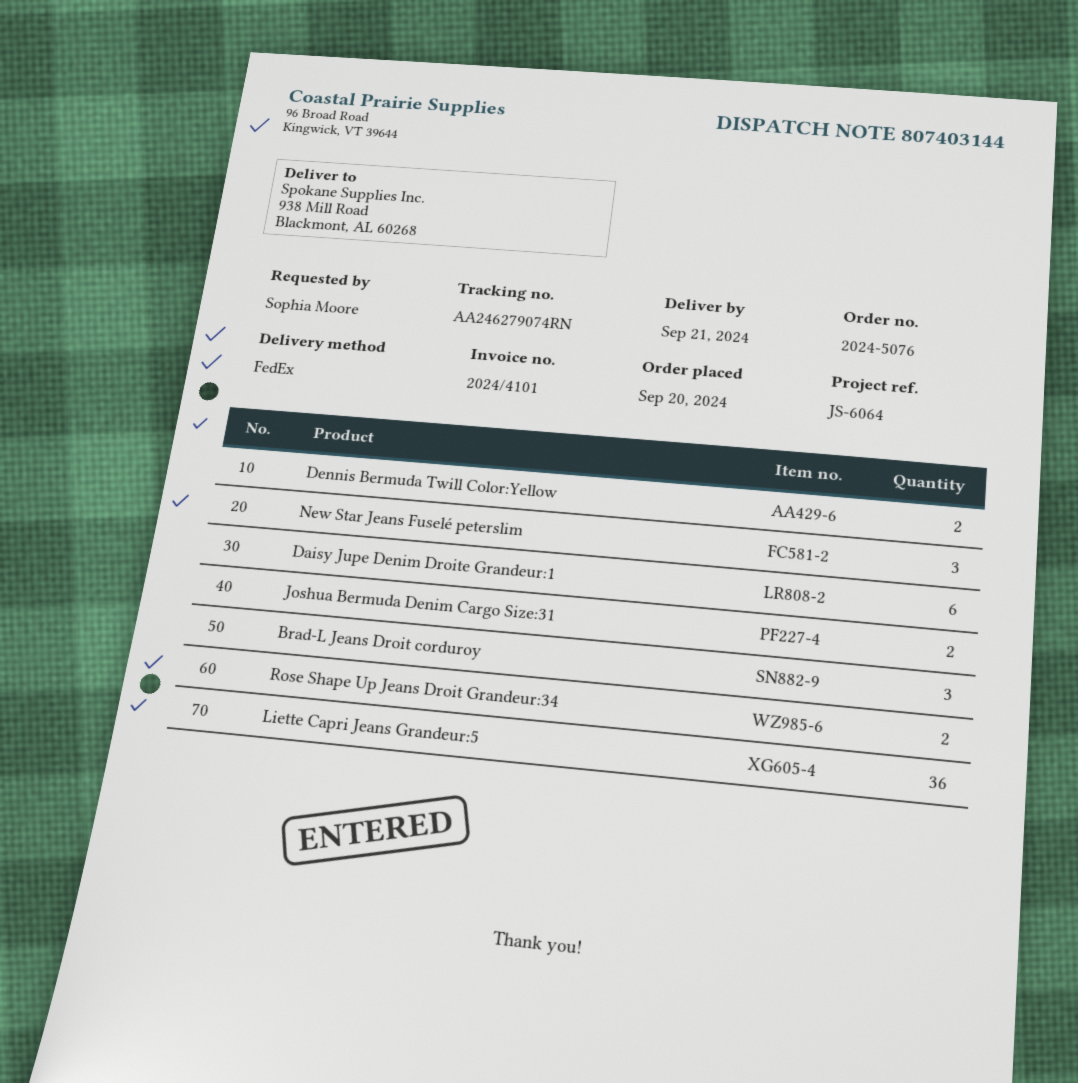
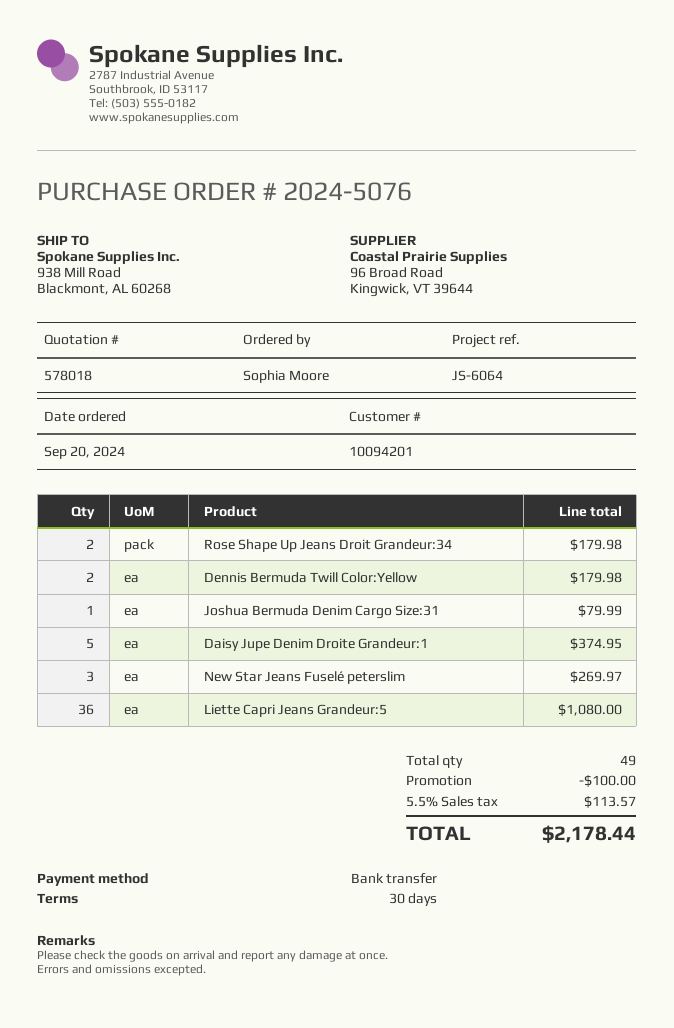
Daisy Jupe Denim Droite Grandeur:1: 6 -> 5
Joshua Bermuda Denim Cargo Size:31: 2 -> 1
Brad-L Jeans Droit corduroy: 3 -> none

